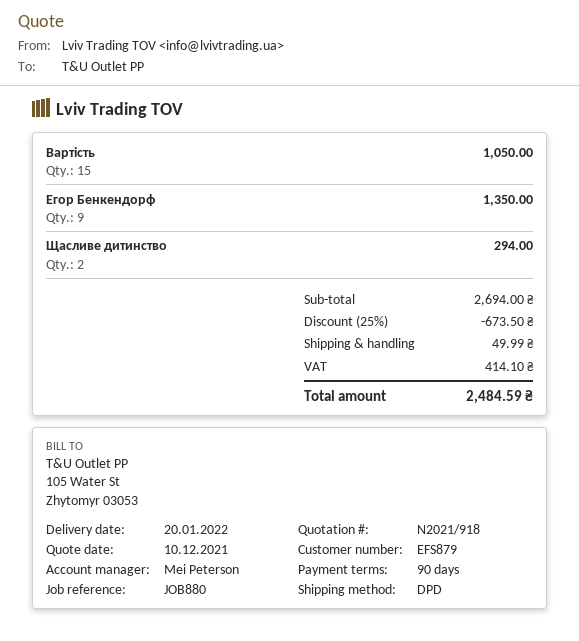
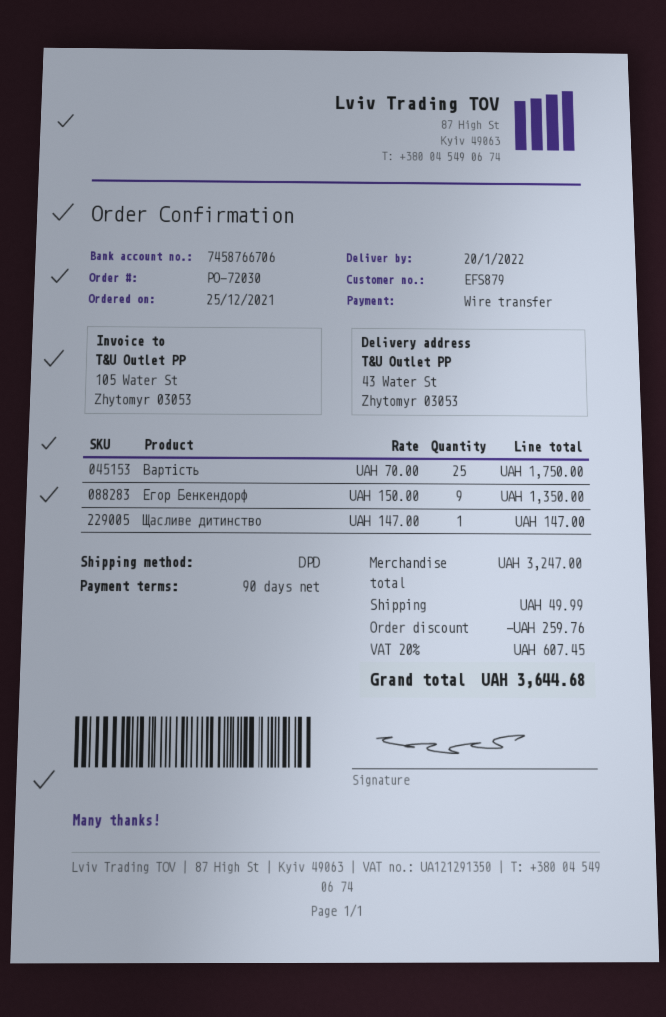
Вартість: 15 for 1050.00 -> 25 for 1750.00
Щасливе дитинство: 2 for 294.00 -> 1 for 147.00
subtotal: 2694.00 -> 3247.00
discount: 673.50 -> 259.76
tax: 414.10 -> 607.45
total: 2484.59 -> 3644.68

